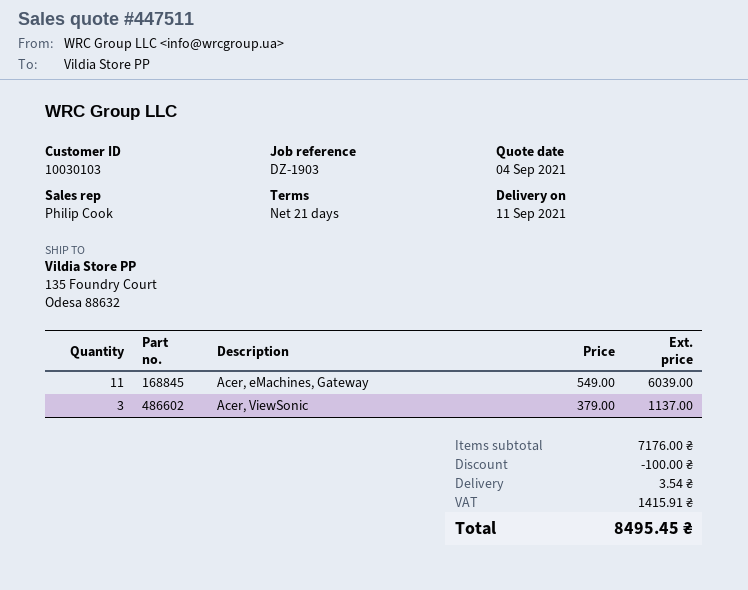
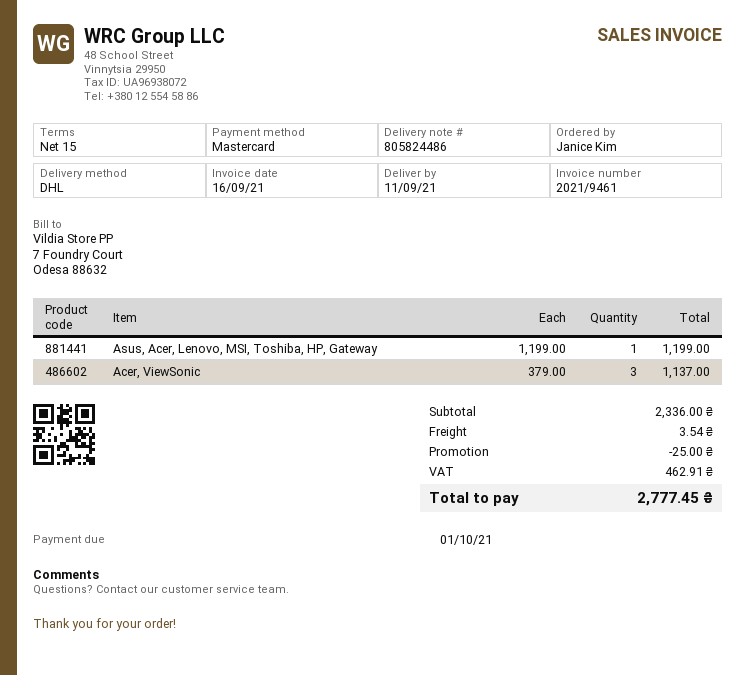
payment terms: 21 days -> 15 days
Acer, eMachines, Gateway: 11 x 549.00 = 6039.00 -> none
Asus, Acer, Lenovo, MSI, Toshiba, HP, Gateway: none -> 1 x 1199.00 = 1199.00
subtotal: 7176.00 -> 2336.00
discount: 100.00 -> 25.00
tax: 1415.91 -> 462.91
total: 8495.45 -> 2777.45

